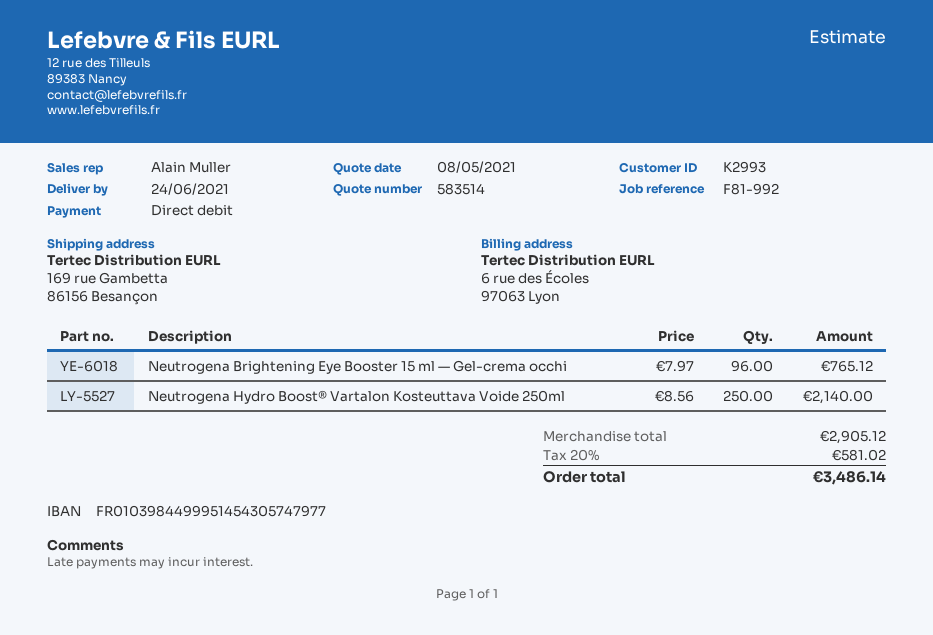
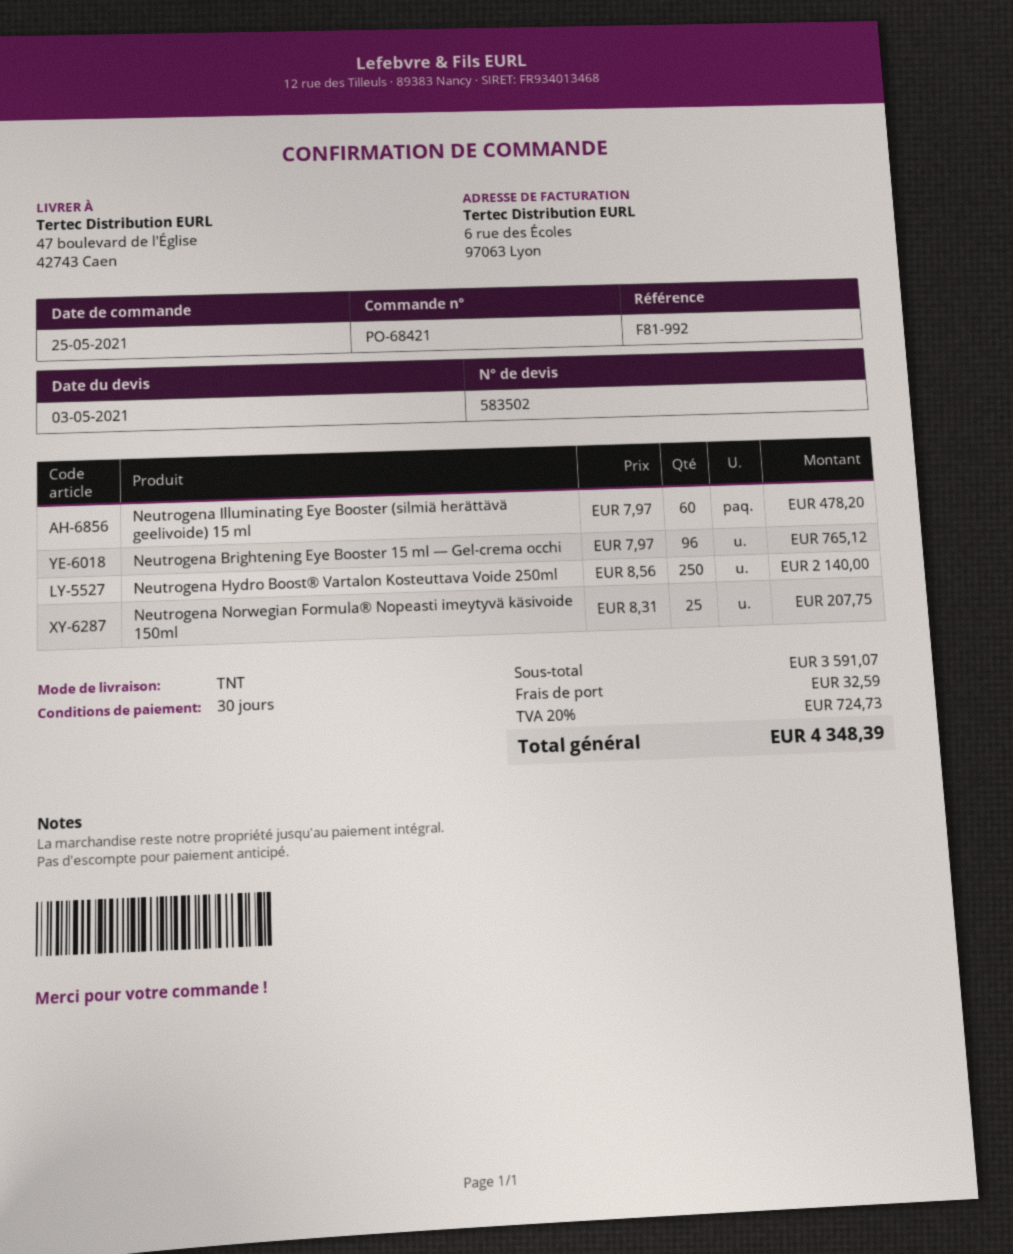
quote number: 583514 -> 583502
quote date: 2021-05-08 -> 2021-05-03
ship to: 169 rue Gambetta, 86156 Besançon -> 47 boulevard de l'Église, 42743 Caen
Neutrogena Illuminating Eye Booster (silmiä herättävä geelivoide) 15 ml: none -> 60 x 7.97 = 478.20
Neutrogena Norwegian Formula® Nopeasti imeytyvä käsivoide 150ml: none -> 25 x 8.31 = 207.75
subtotal: 2905.12 -> 3591.07
shipping: none -> 32.59
tax: 20% = 581.02 -> 20% = 724.73
total: 3486.14 -> 4348.39

